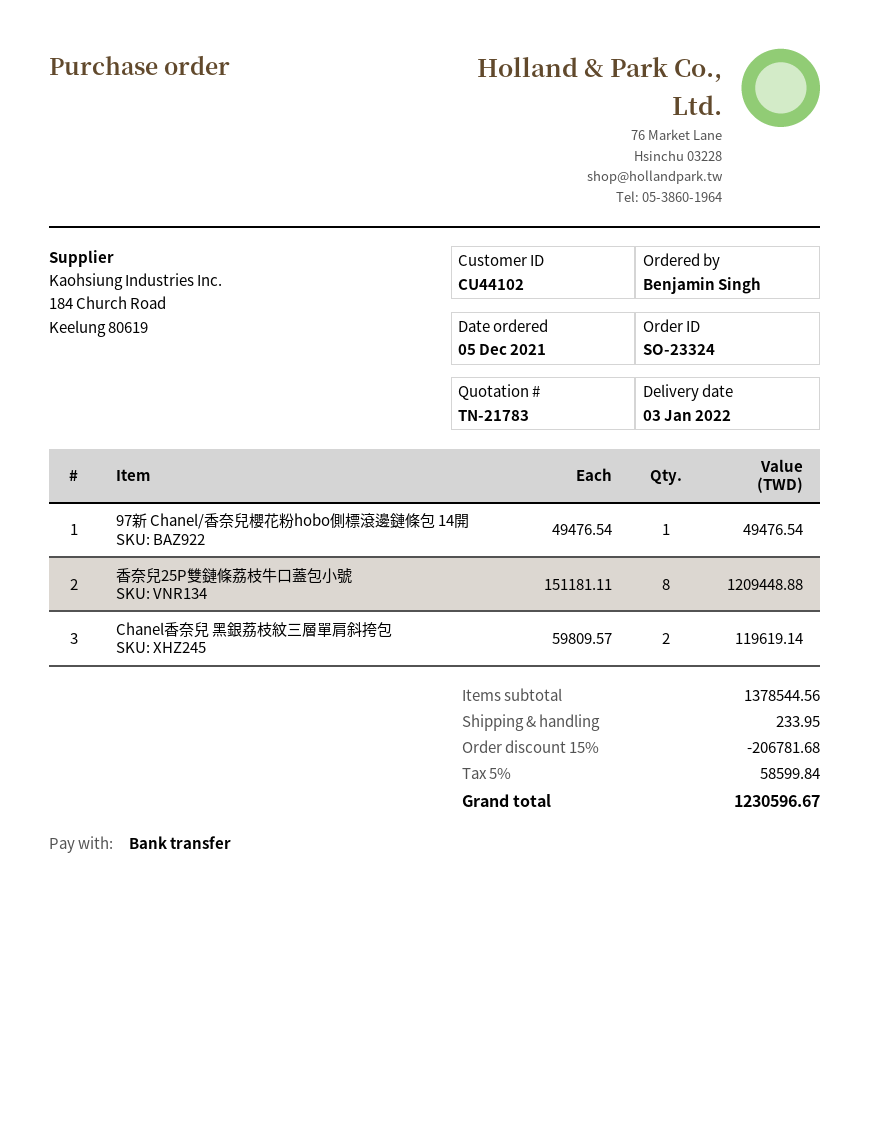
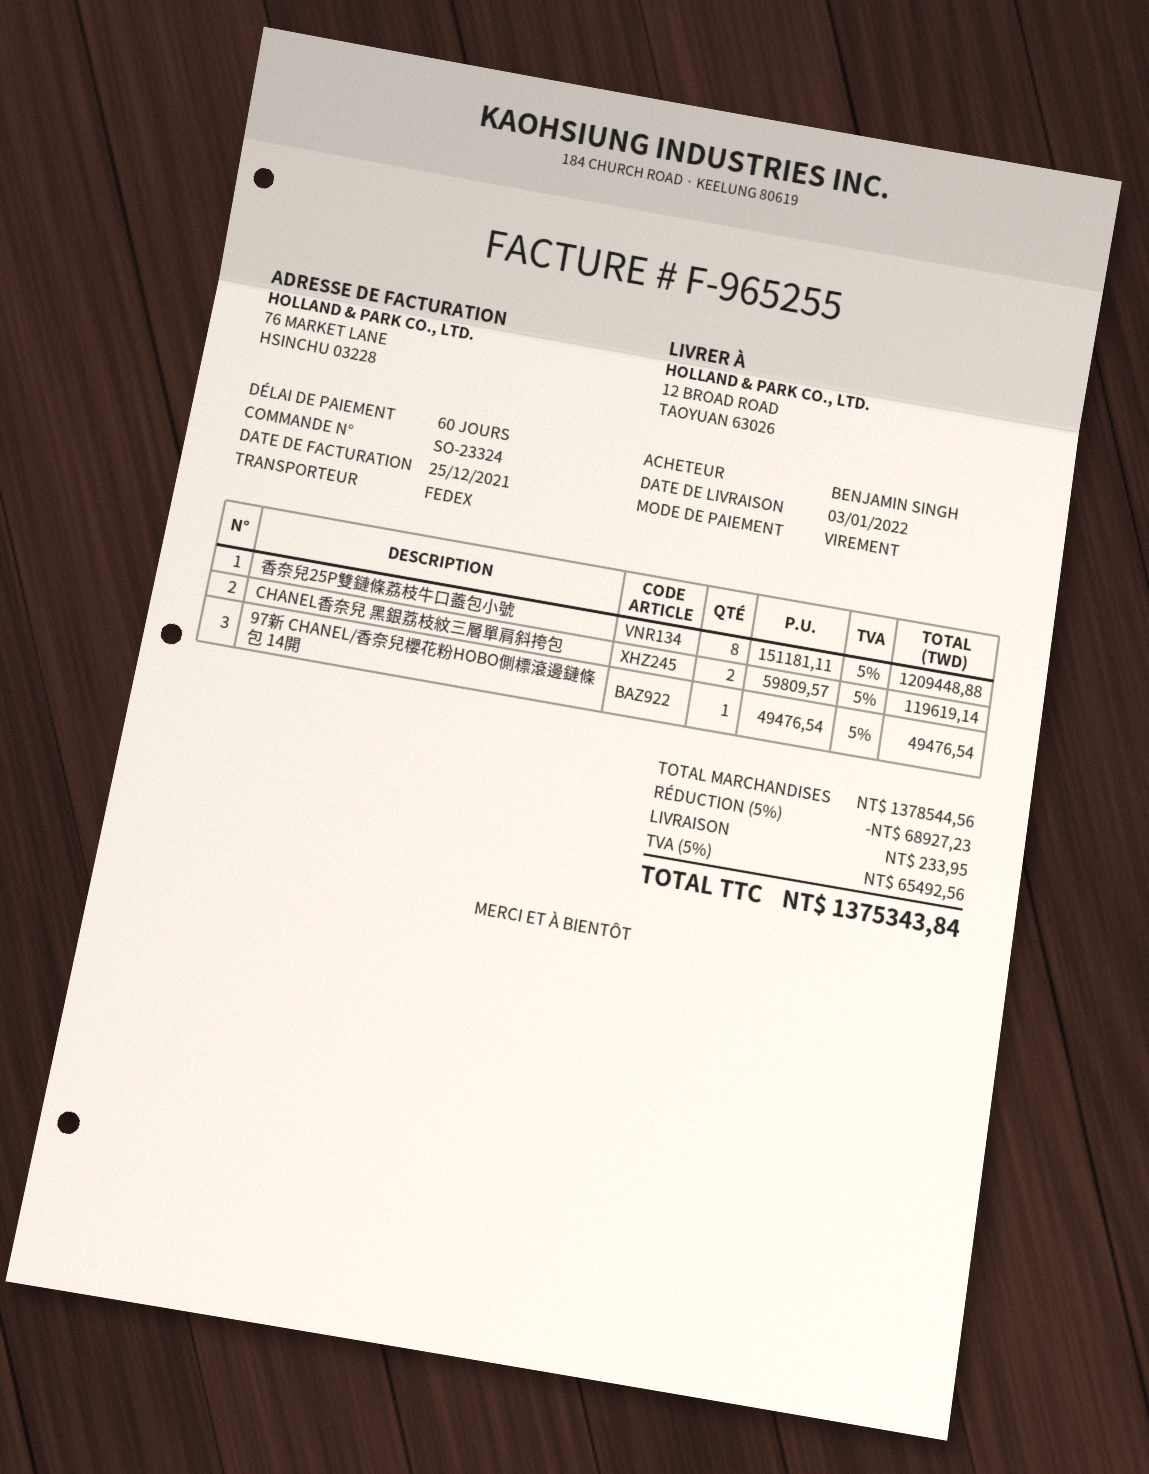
discount: 15% = 206781.68 -> 5% = 68927.23
tax: 5% = 58599.84 -> 5% = 65492.56
total: 1230596.67 -> 1375343.84

